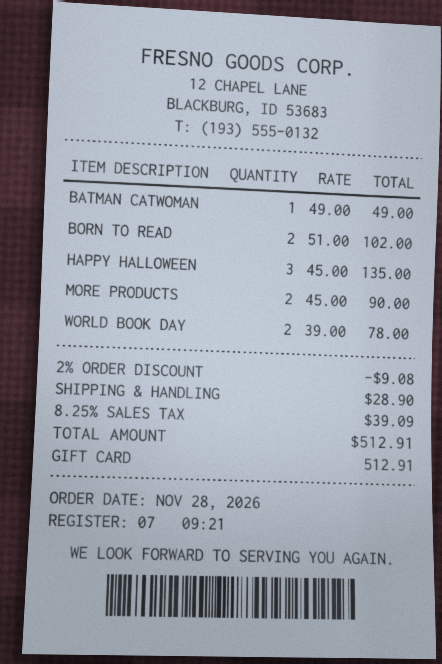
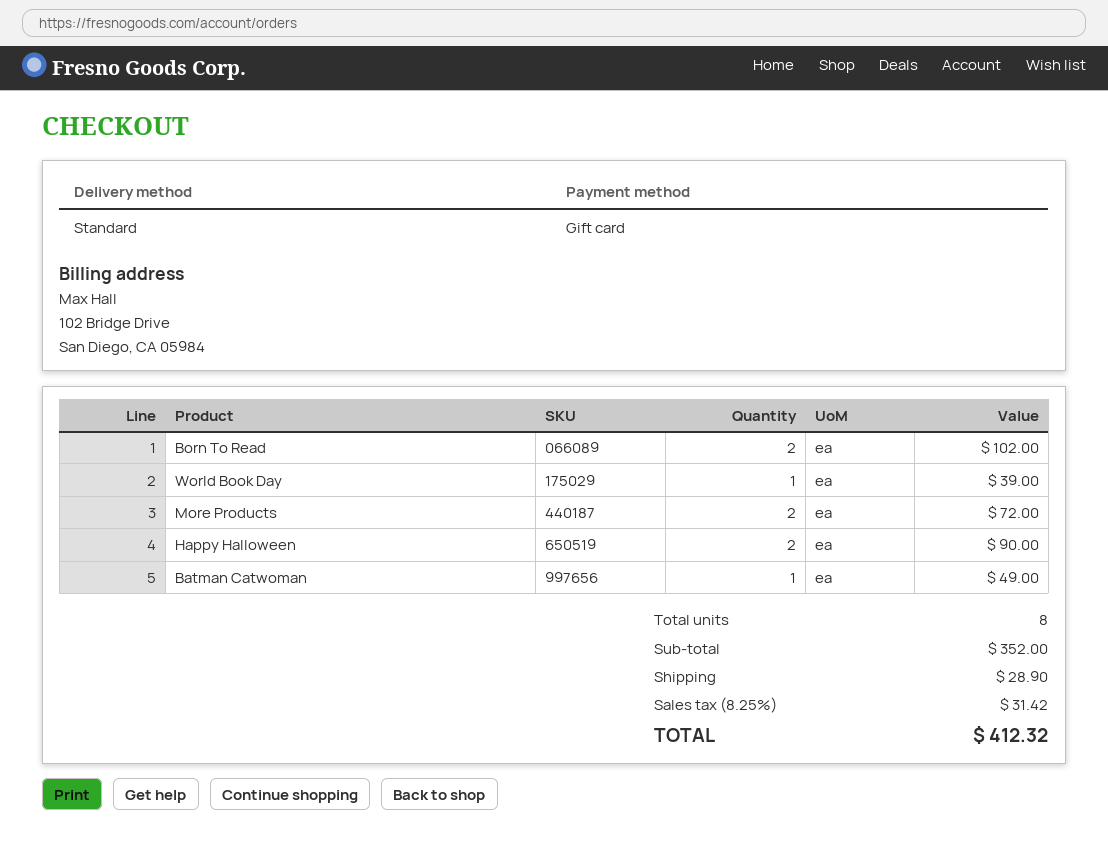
HAPPY HALLOWEEN: 3 for 135.00 -> 2 for 90.00
MORE PRODUCTS: 2 for 90.00 -> 2 for 72.00
WORLD BOOK DAY: 2 for 78.00 -> 1 for 39.00
discount: 2% = 9.08 -> none
tax: 8.25% = 39.09 -> 8.25% = 31.42
total: 512.91 -> 412.32

